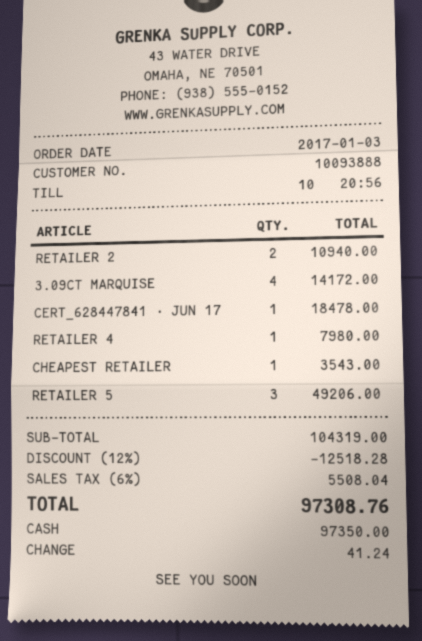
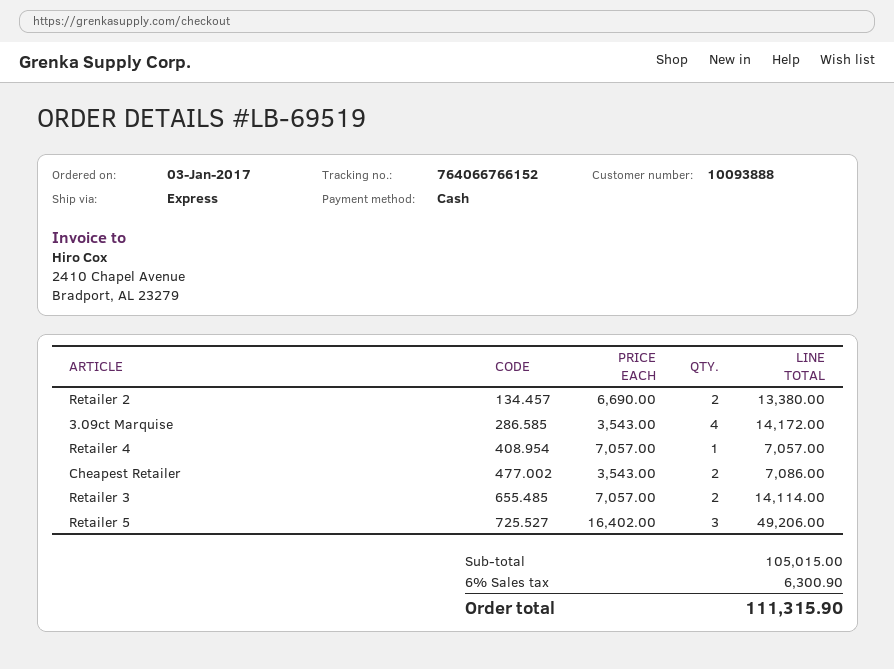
RETAILER 2: 2 for 10940.00 -> 2 for 13380.00
CERT_628447841 · JUN 17: 1 for 18478.00 -> none
RETAILER 4: 1 for 7980.00 -> 1 for 7057.00
CHEAPEST RETAILER: 1 for 3543.00 -> 2 for 7086.00
Retailer 3: none -> 2 for 14114.00
subtotal: 104319.00 -> 105015.00
discount: 12% = 12518.28 -> none
tax: 6% = 5508.04 -> 6% = 6300.90
total: 97308.76 -> 111315.90

